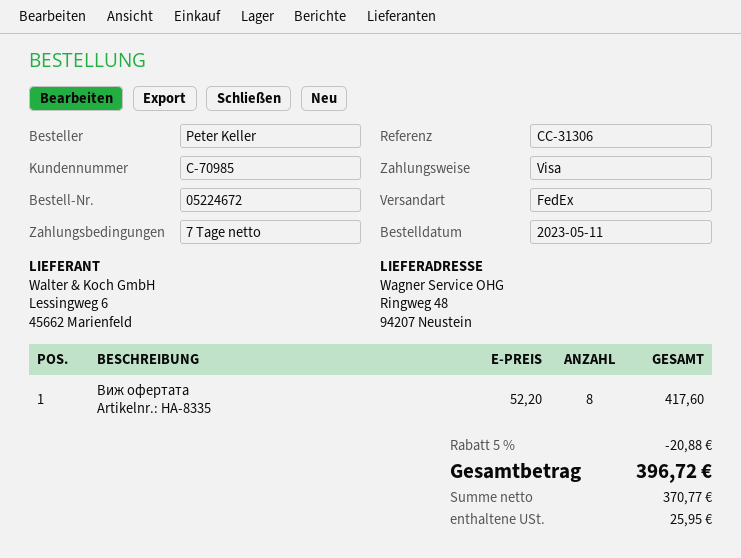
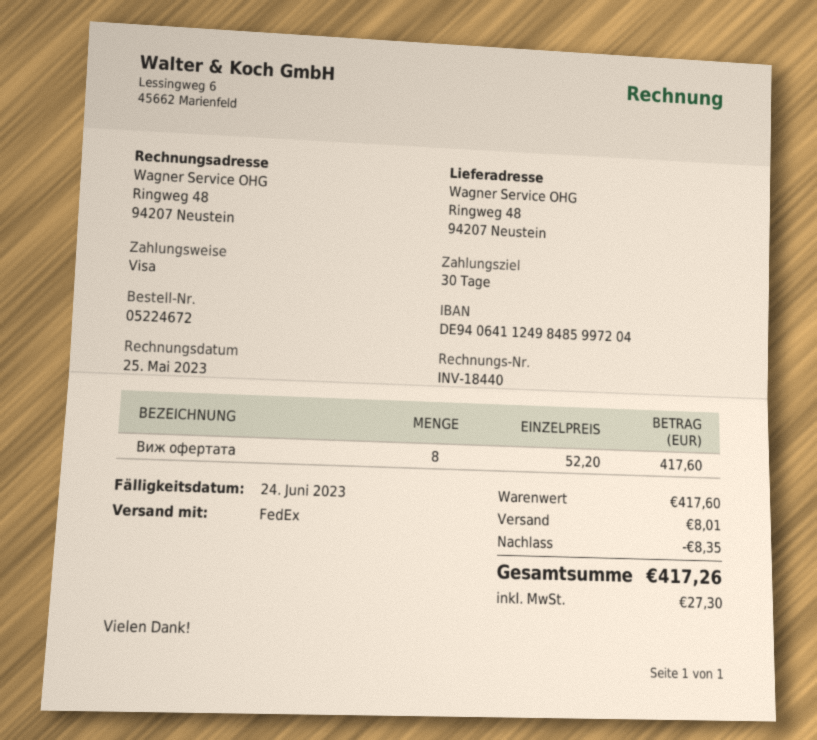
payment terms: 7 days -> 30 days
discount: 20.88 -> 8.35
shipping: none -> 8.01
tax: 25.95 -> 27.30
total: 396.72 -> 417.26

